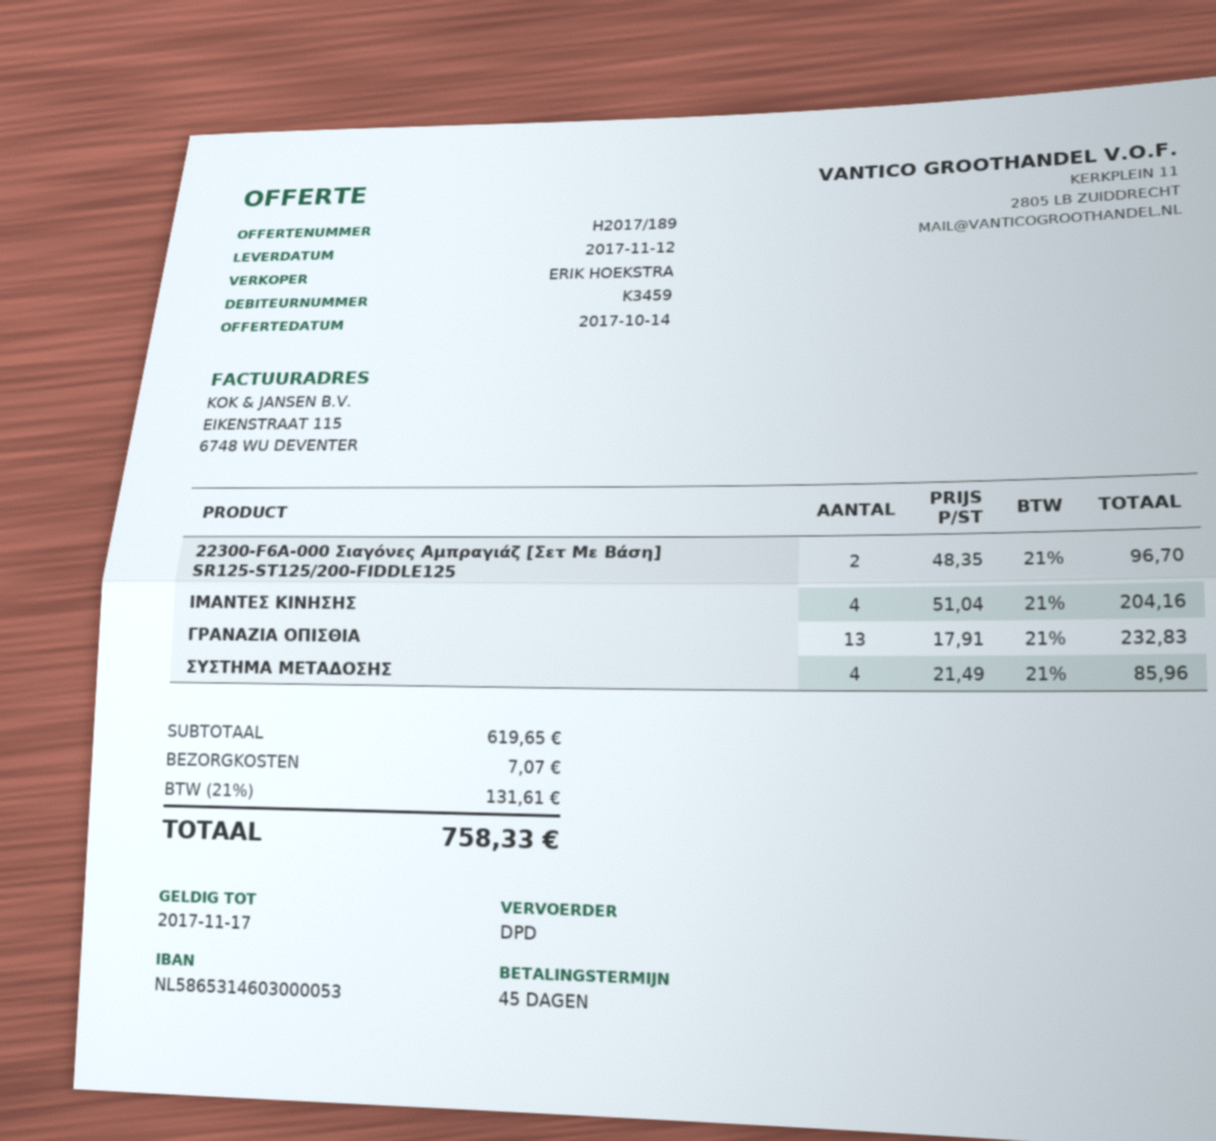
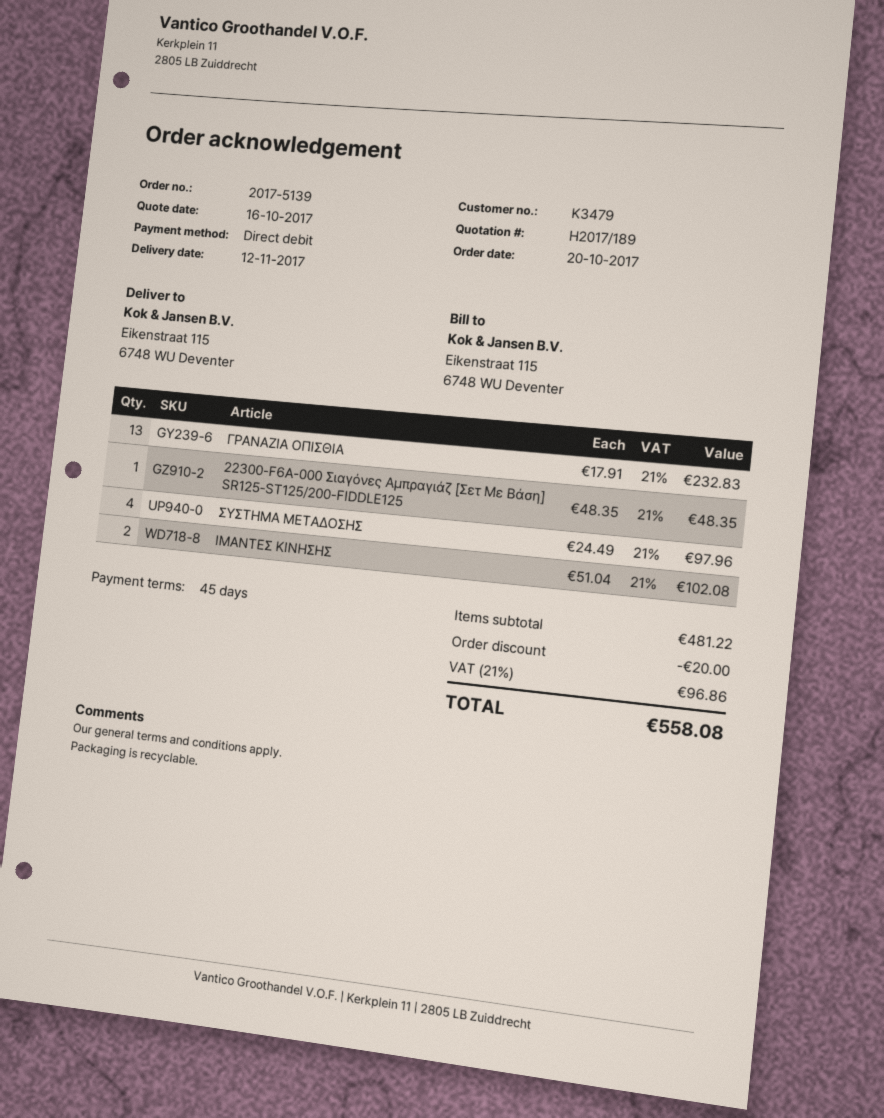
quote date: 2017-10-14 -> 2017-10-16
customer number: K3459 -> K3479
22300-F6A-000 Σιαγόνες Αμπραγιάζ [Σετ Με Βάση] SR125-ST125/200-FIDDLE125: 2 x 48.35 = 96.70 -> 1 x 48.35 = 48.35
ΙΜΑΝΤΕΣ ΚΙΝΗΣΗΣ: 4 x 51.04 = 204.16 -> 2 x 51.04 = 102.08
ΣΥΣΤΗΜΑ ΜΕΤΑΔΟΣΗΣ: 4 x 21.49 = 85.96 -> 4 x 24.49 = 97.96
subtotal: 619.65 -> 481.22
discount: none -> 20.00
shipping: 7.07 -> none
tax: 21% = 131.61 -> 21% = 96.86
total: 758.33 -> 558.08

